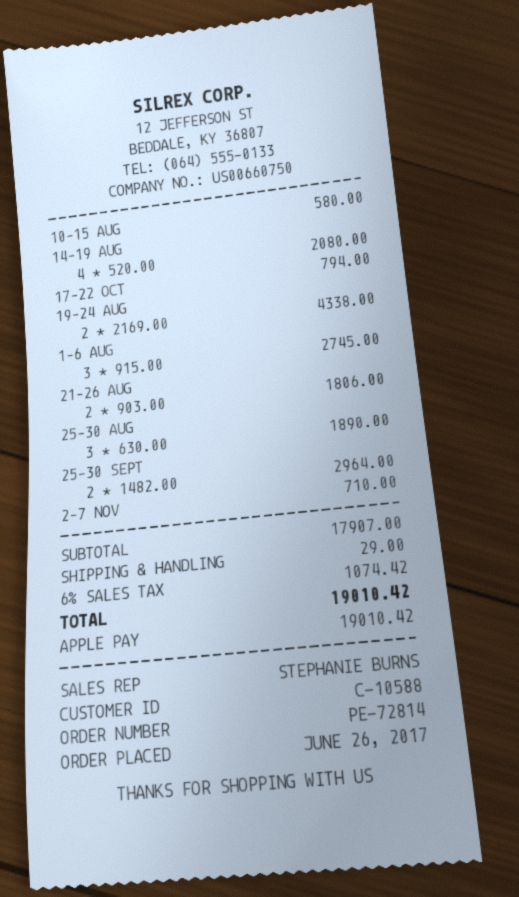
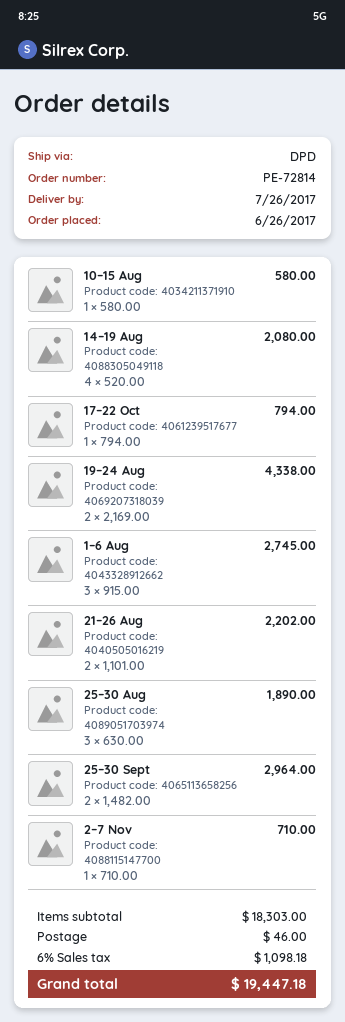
21–26 AUG: 2 x 903.00 = 1806.00 -> 2 x 1101.00 = 2202.00
subtotal: 17907.00 -> 18303.00
shipping: 29.00 -> 46.00
tax: 6% = 1074.42 -> 6% = 1098.18
total: 19010.42 -> 19447.18

